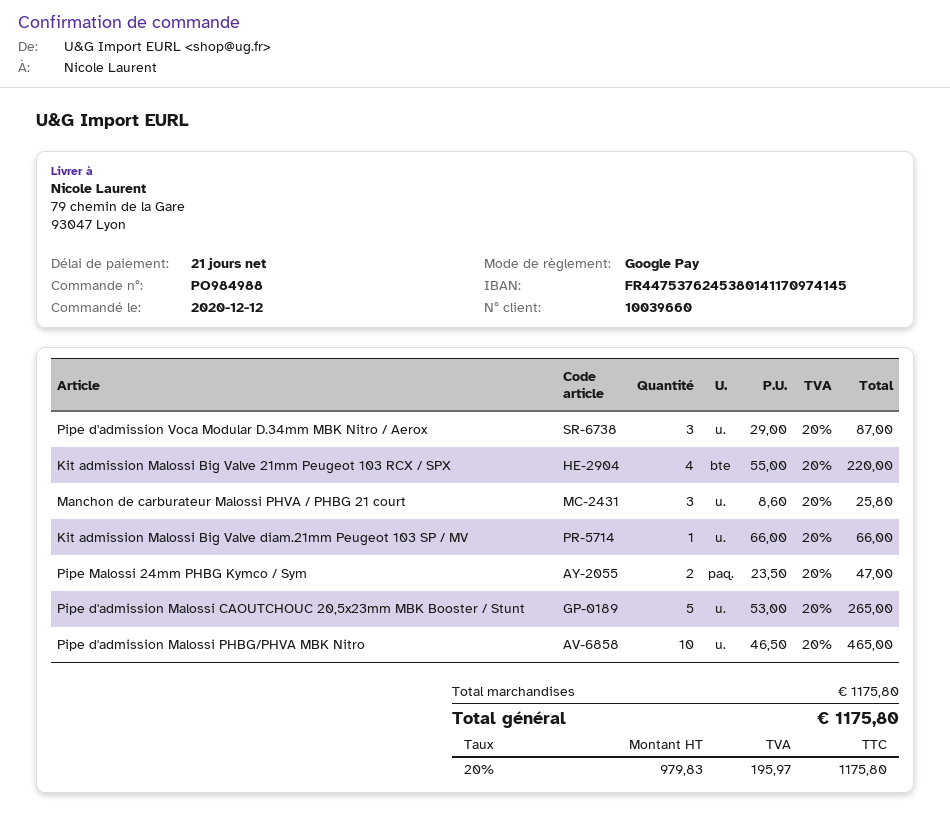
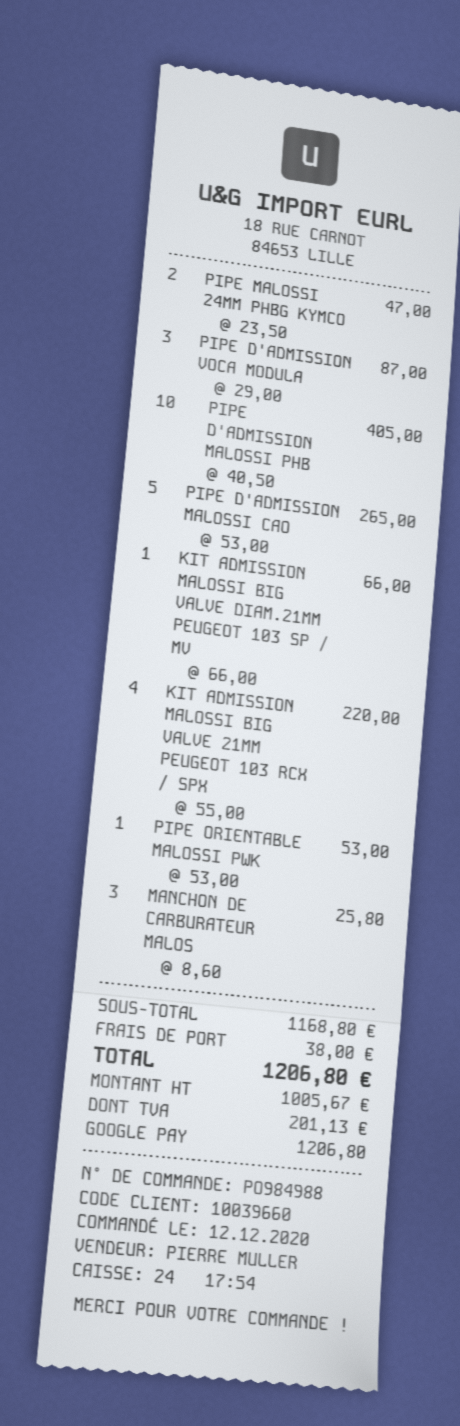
Pipe d'admission Malossi PHBG/PHVA MBK Nitro: 10 x 46.50 = 465.00 -> 10 x 40.50 = 405.00
PIPE ORIENTABLE MALOSSI PWK: none -> 1 x 53.00 = 53.00
subtotal: 1175.80 -> 1168.80
shipping: none -> 38.00
net: 979.83 -> 1005.67
tax: 195.97 -> 201.13
total: 1175.80 -> 1206.80

